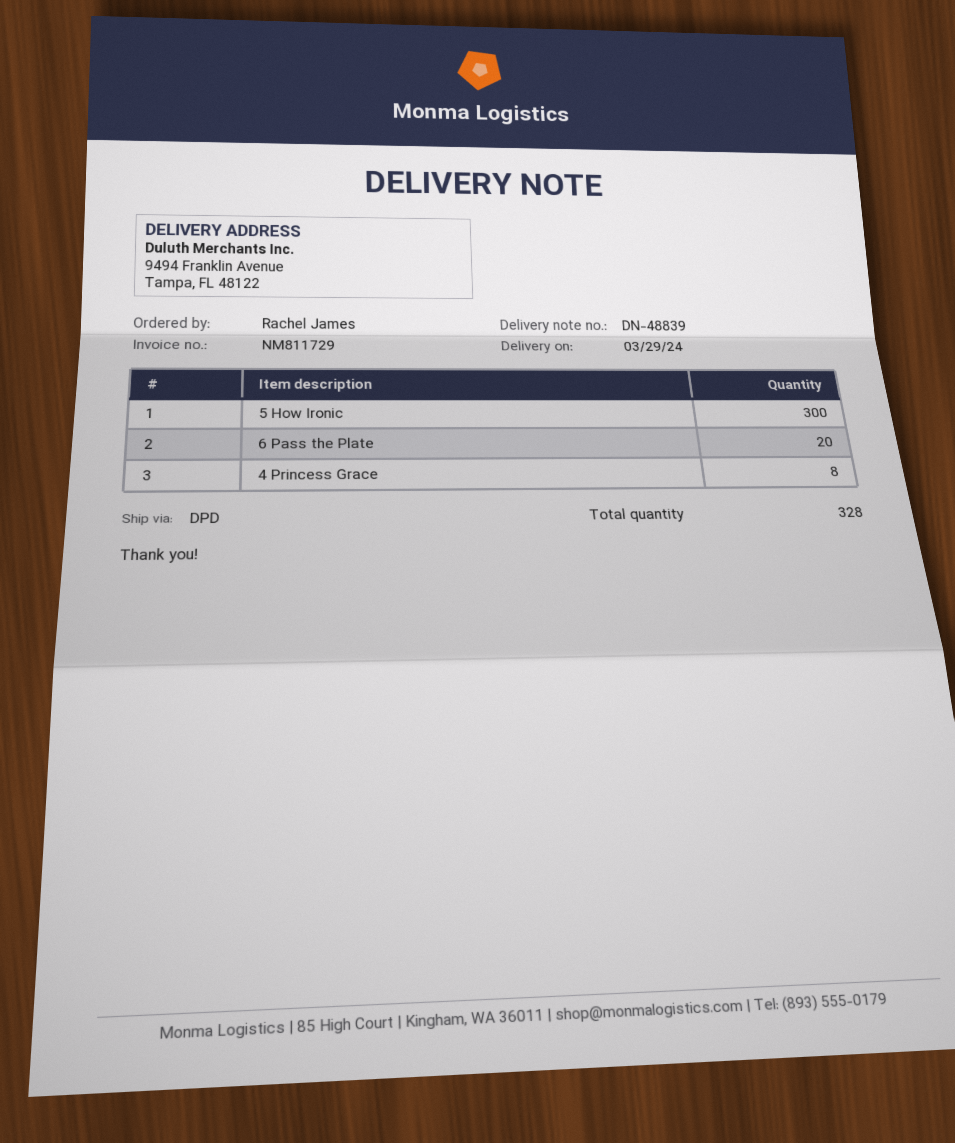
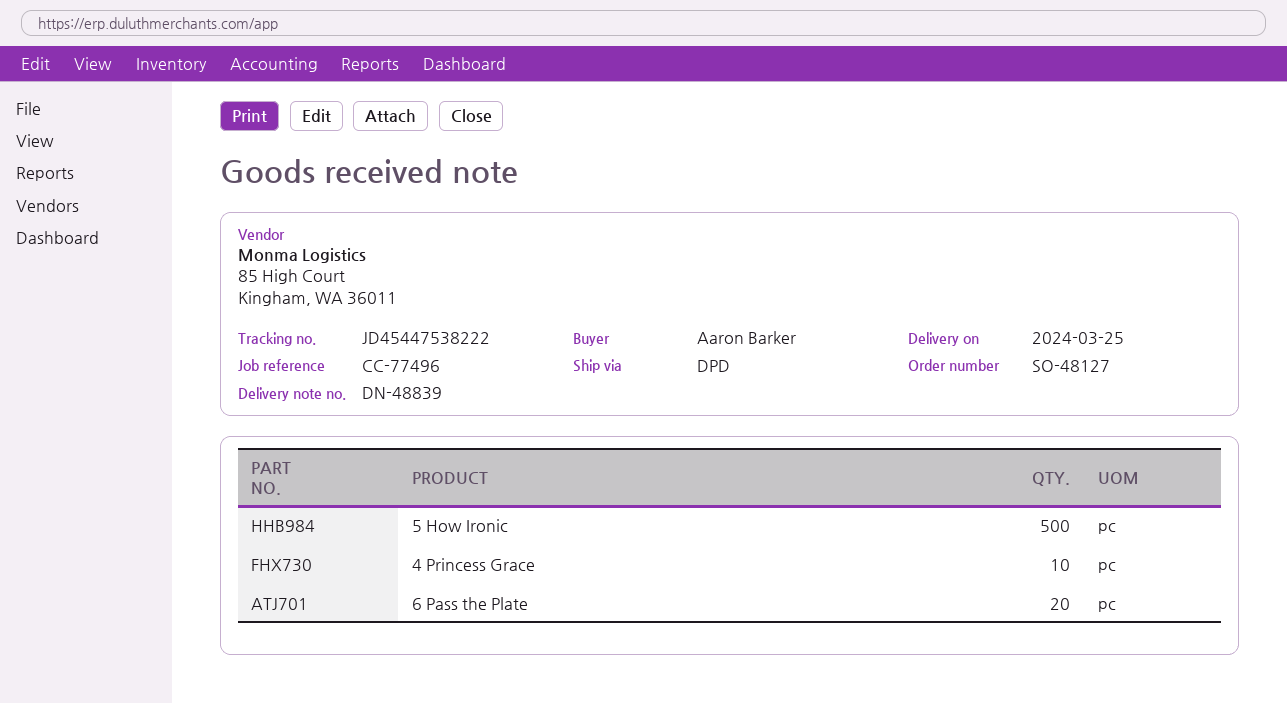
delivery date: 2024-03-29 -> 2024-03-25
ordered by: Rachel James -> Aaron Barker
5 How Ironic: 300 -> 500
4 Princess Grace: 8 -> 10

